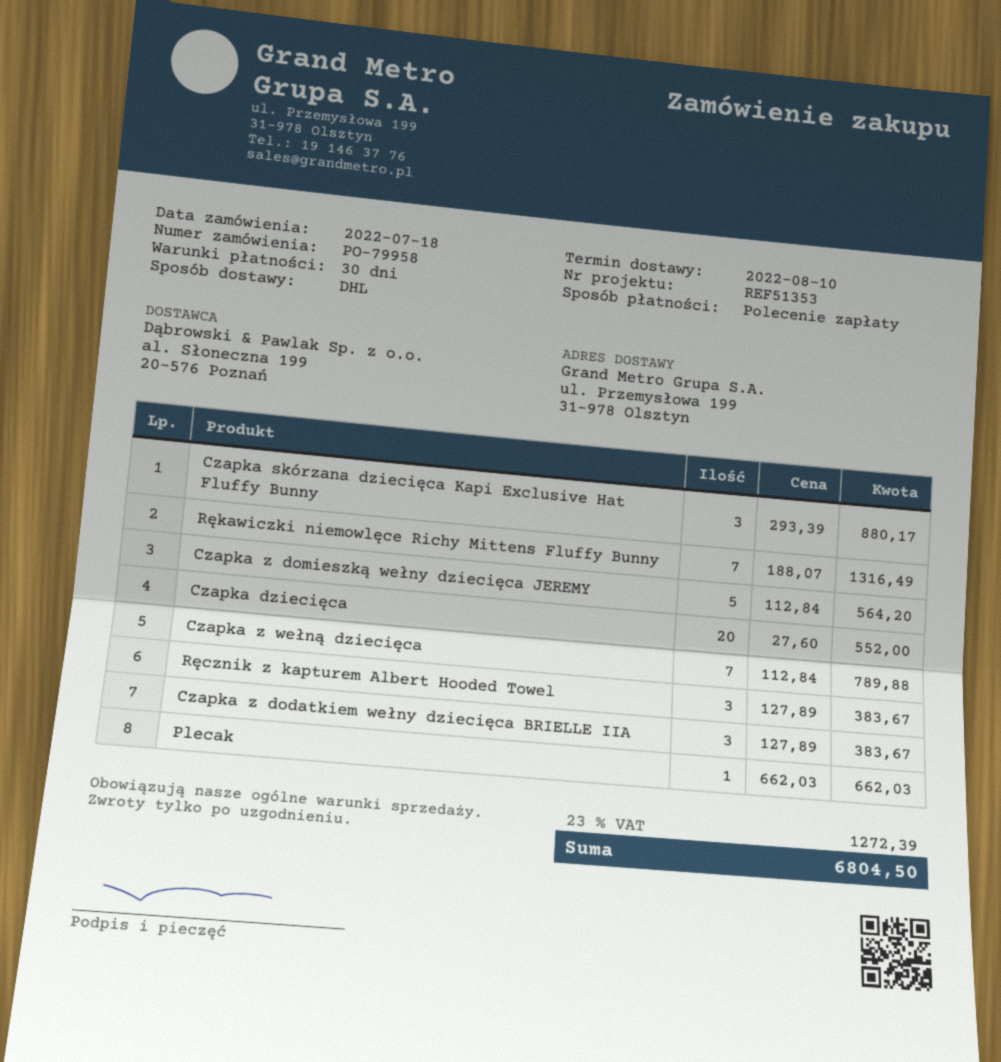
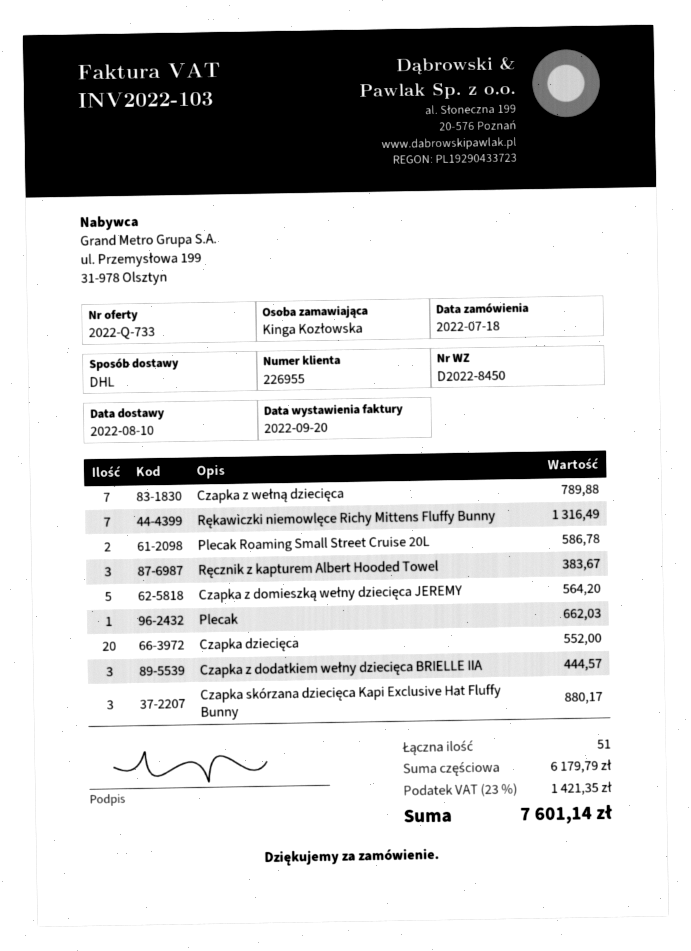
Czapka z dodatkiem wełny dziecięca BRIELLE IIA: 3 for 383.67 -> 3 for 444.57
Plecak Roaming Small Street Cruise 20L: none -> 2 for 586.78
tax: 23% = 1272.39 -> 23% = 1421.35
total: 6804.50 -> 7601.14

